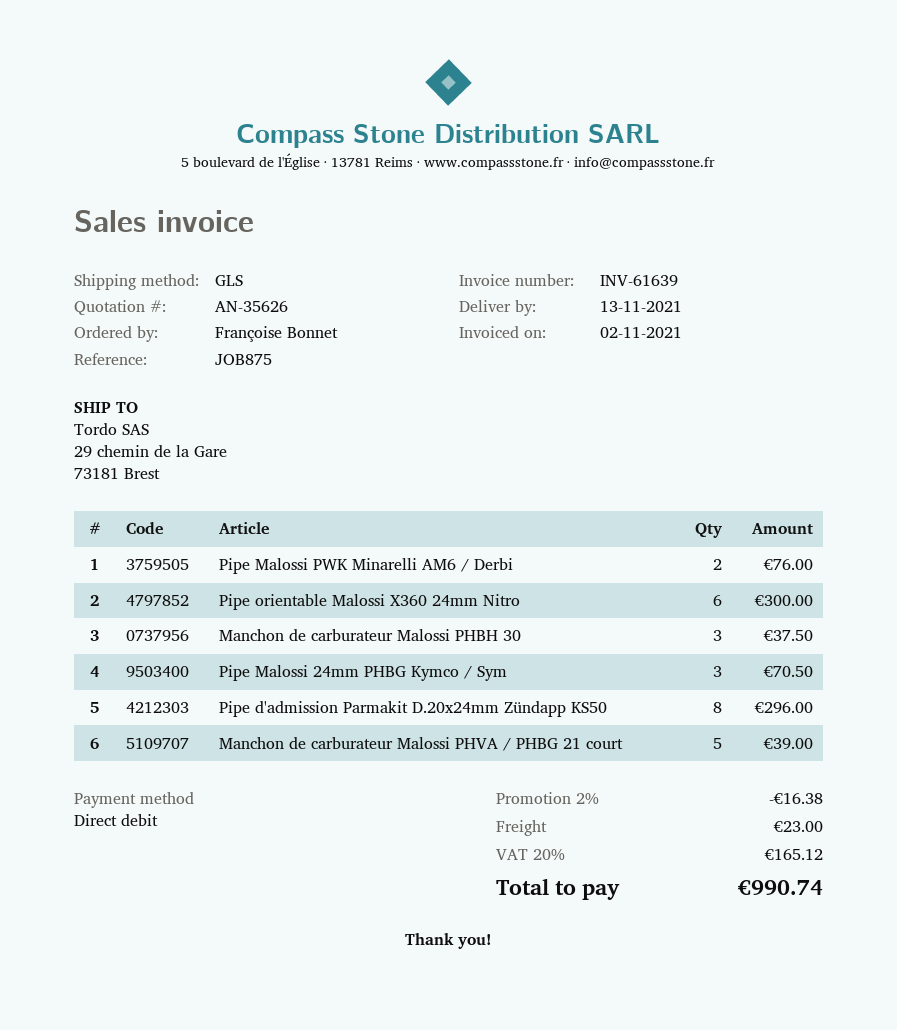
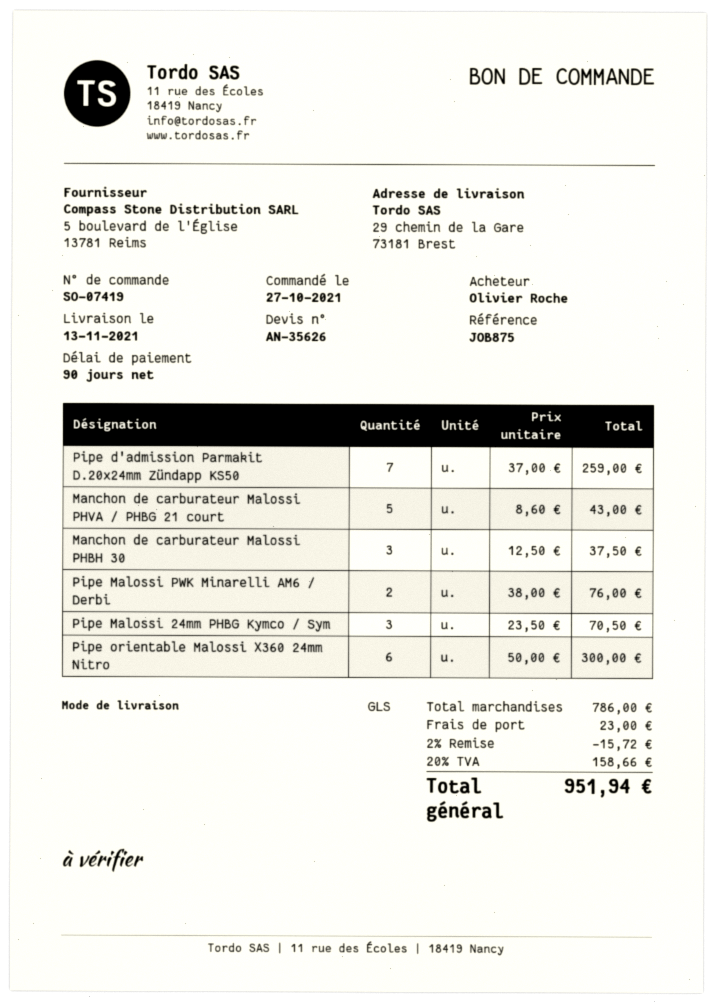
ordered by: Françoise Bonnet -> Olivier Roche
Pipe d'admission Parmakit D.20x24mm Zündapp KS50: 8 for 296.00 -> 7 for 259.00
Manchon de carburateur Malossi PHVA / PHBG 21 court: 5 for 39.00 -> 5 for 43.00
discount: 2% = 16.38 -> 2% = 15.72
tax: 20% = 165.12 -> 20% = 158.66
total: 990.74 -> 951.94

